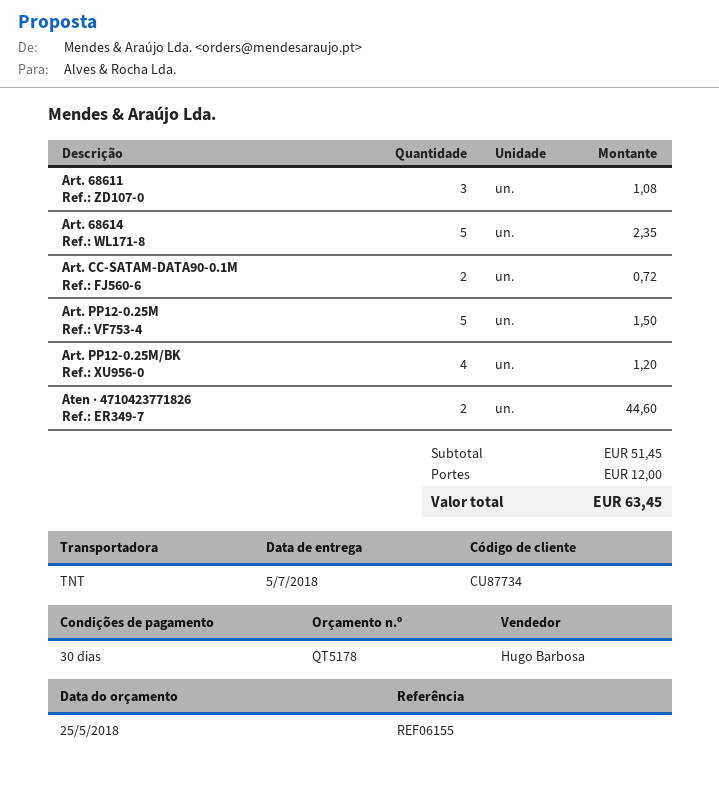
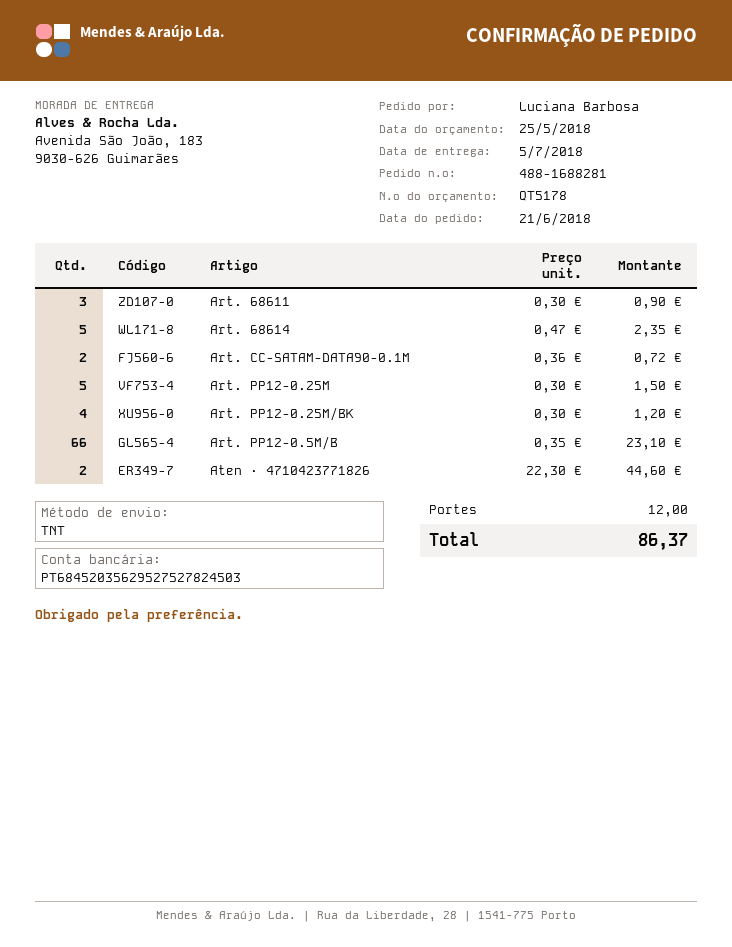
Art. 68611: 3 for 1.08 -> 3 for 0.90
Art. PP12-0.5M/B: none -> 66 for 23.10
total: 63.45 -> 86.37

